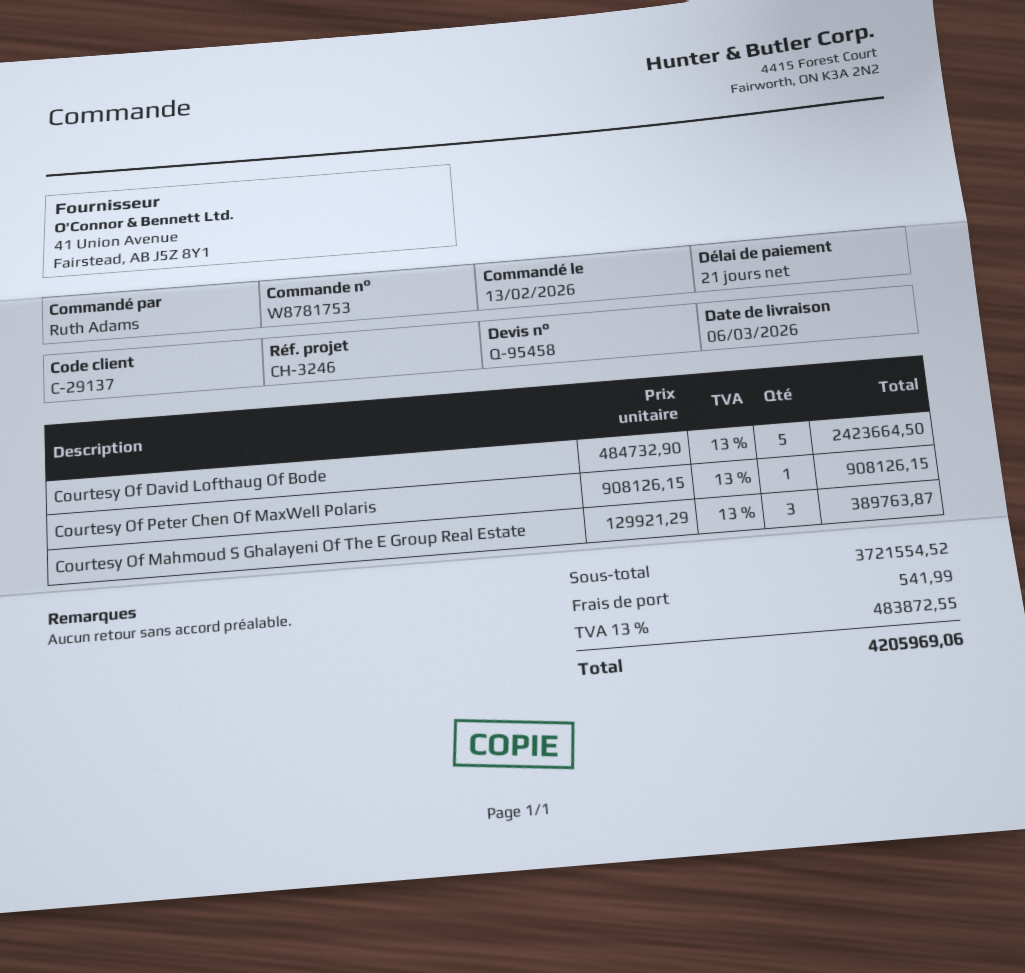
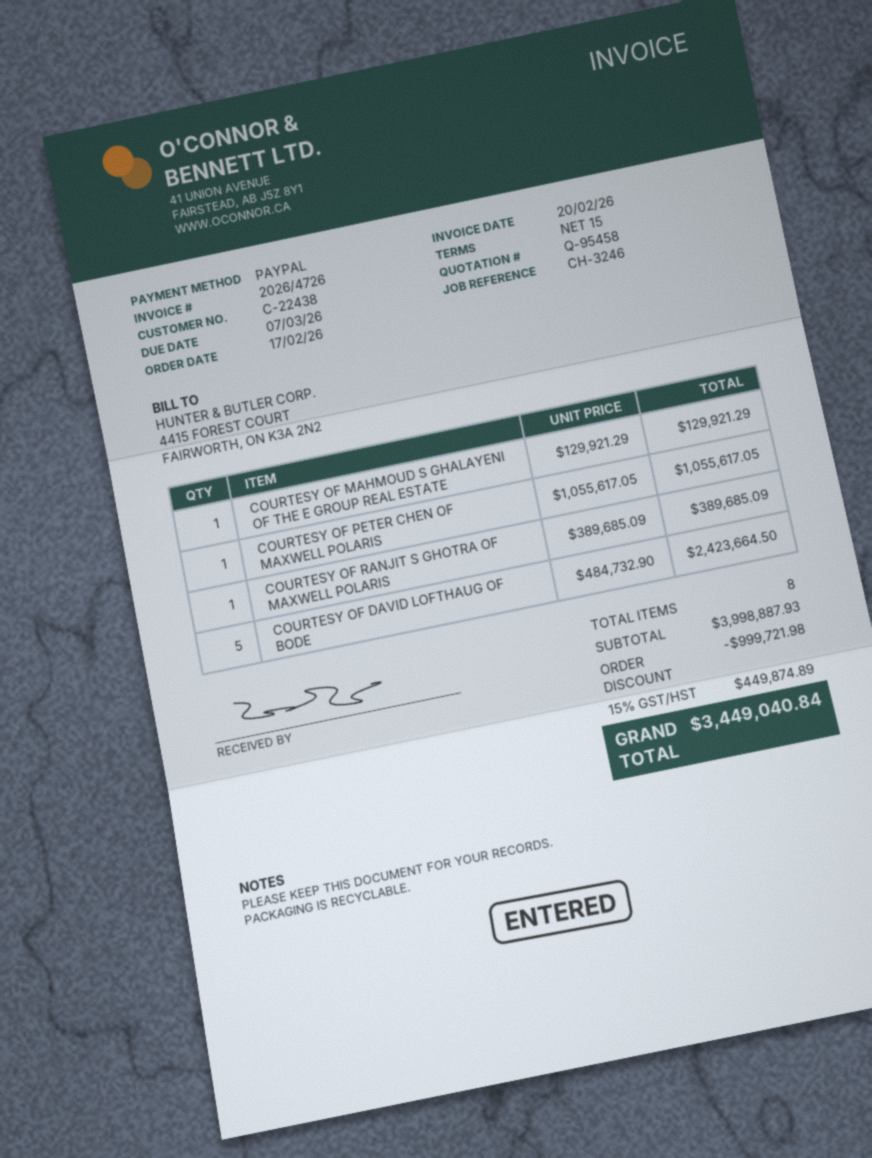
order date: 2026-02-13 -> 2026-02-17
payment terms: 21 days -> 15 days
customer number: C-29137 -> C-22438
Courtesy Of Peter Chen Of MaxWell Polaris: 1 x 908126.15 = 908126.15 -> 1 x 1055617.05 = 1055617.05
Courtesy Of Mahmoud S Ghalayeni Of The E Group Real Estate: 3 x 129921.29 = 389763.87 -> 1 x 129921.29 = 129921.29
COURTESY OF RANJIT S GHOTRA OF MAXWELL POLARIS: none -> 1 x 389685.09 = 389685.09
subtotal: 3721554.52 -> 3998887.93
discount: none -> 999721.98
shipping: 541.99 -> none
tax: 13% = 483872.55 -> 15% = 449874.89
total: 4205969.06 -> 3449040.84

